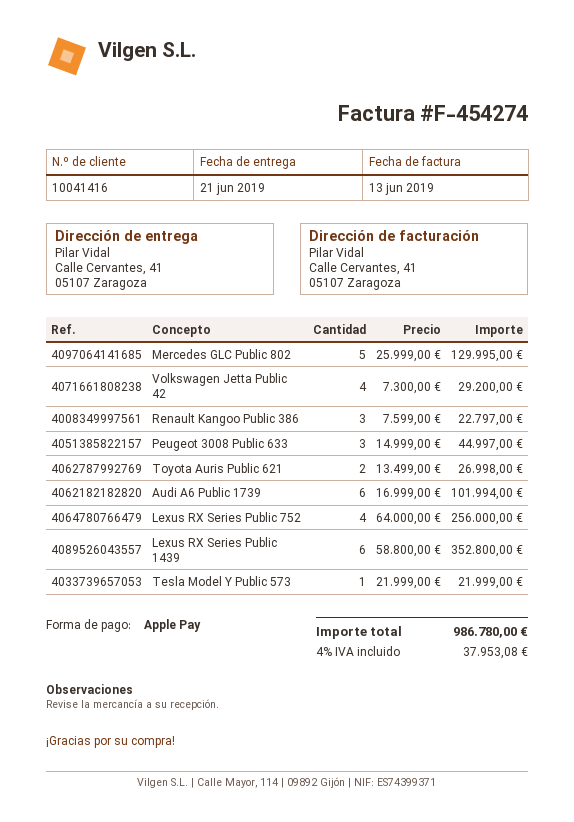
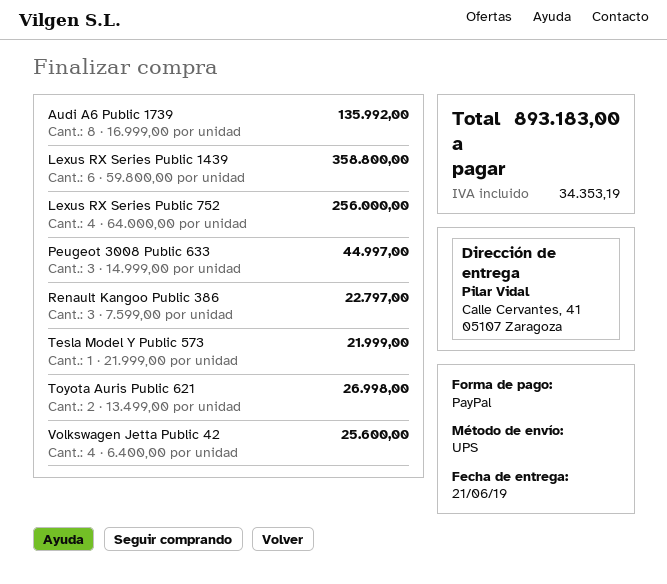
payment method: Apple Pay -> PayPal
Mercedes GLC Public 802: 5 x 25999.00 = 129995.00 -> none
Volkswagen Jetta Public 42: 4 x 7300.00 = 29200.00 -> 4 x 6400.00 = 25600.00
Audi A6 Public 1739: 6 x 16999.00 = 101994.00 -> 8 x 16999.00 = 135992.00
Lexus RX Series Public 1439: 6 x 58800.00 = 352800.00 -> 6 x 59800.00 = 358800.00
tax: 37953.08 -> 34353.19
total: 986780.00 -> 893183.00

